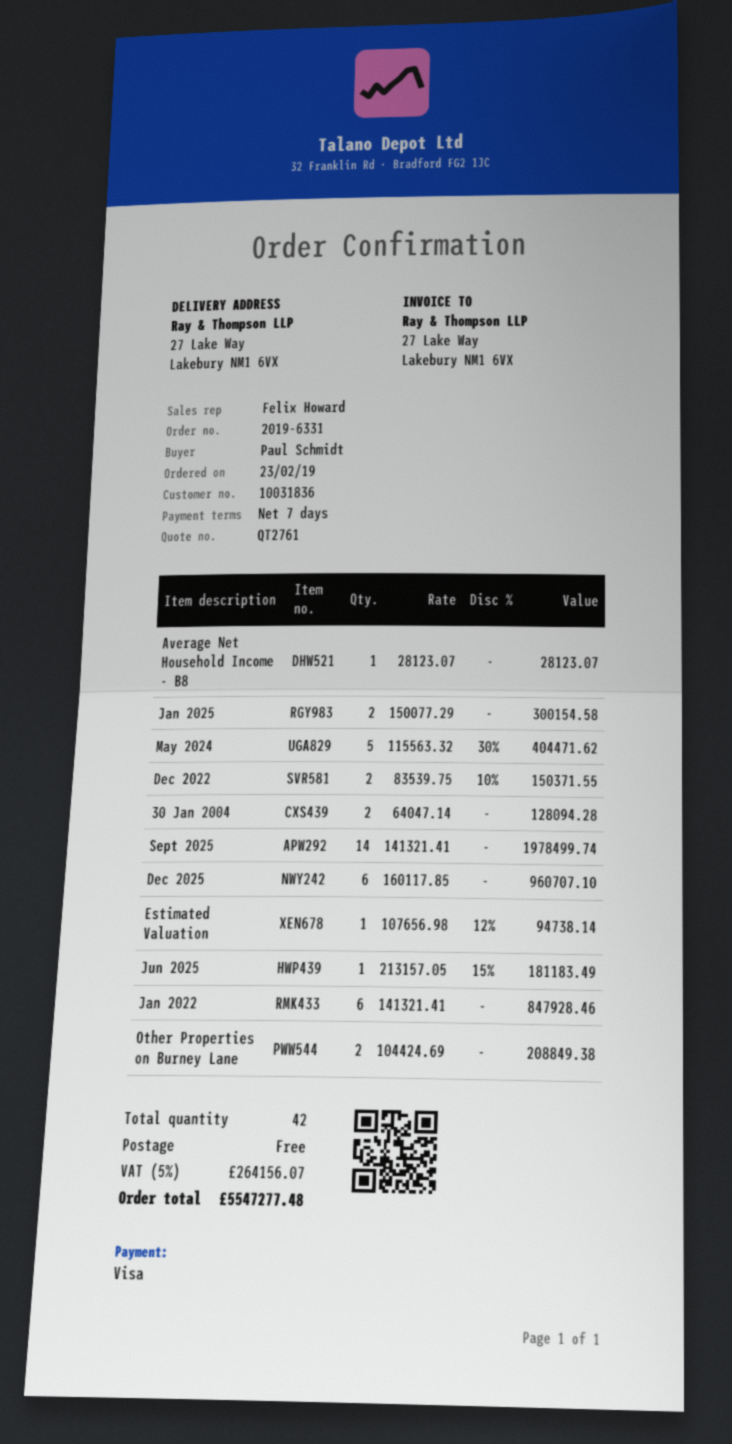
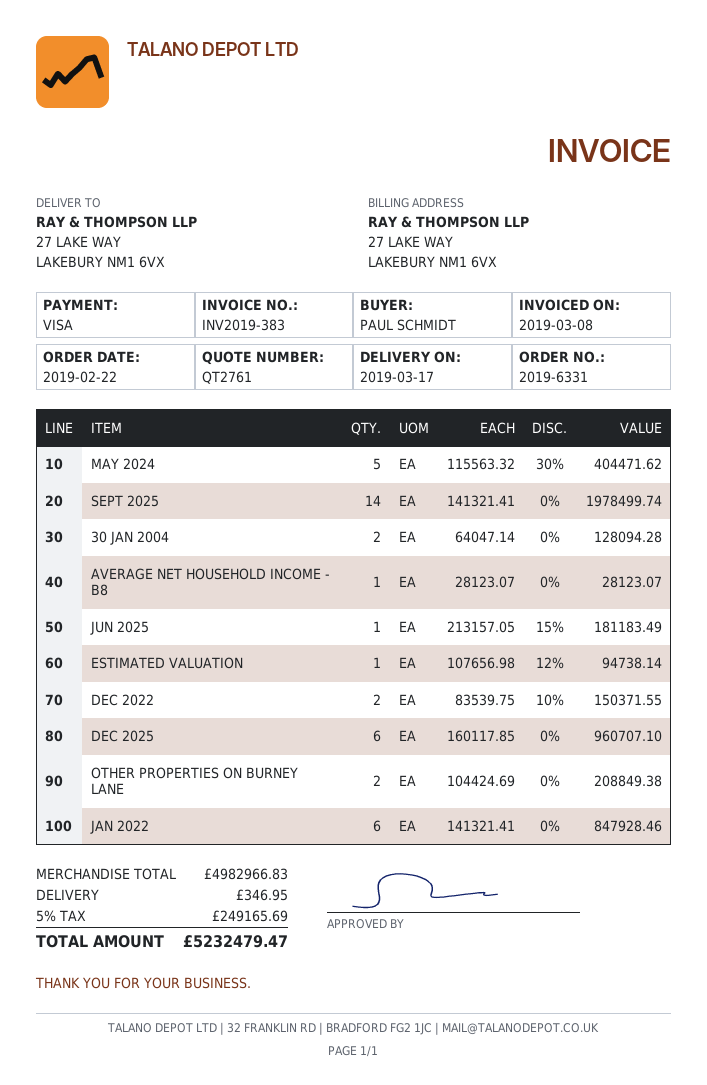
order date: 2019-02-23 -> 2019-02-22
Jan 2025: 2 x 150077.29 = 300154.58 -> none
shipping: 0.00 -> 346.95
tax: 5% = 264156.07 -> 5% = 249165.69
total: 5547277.48 -> 5232479.47

